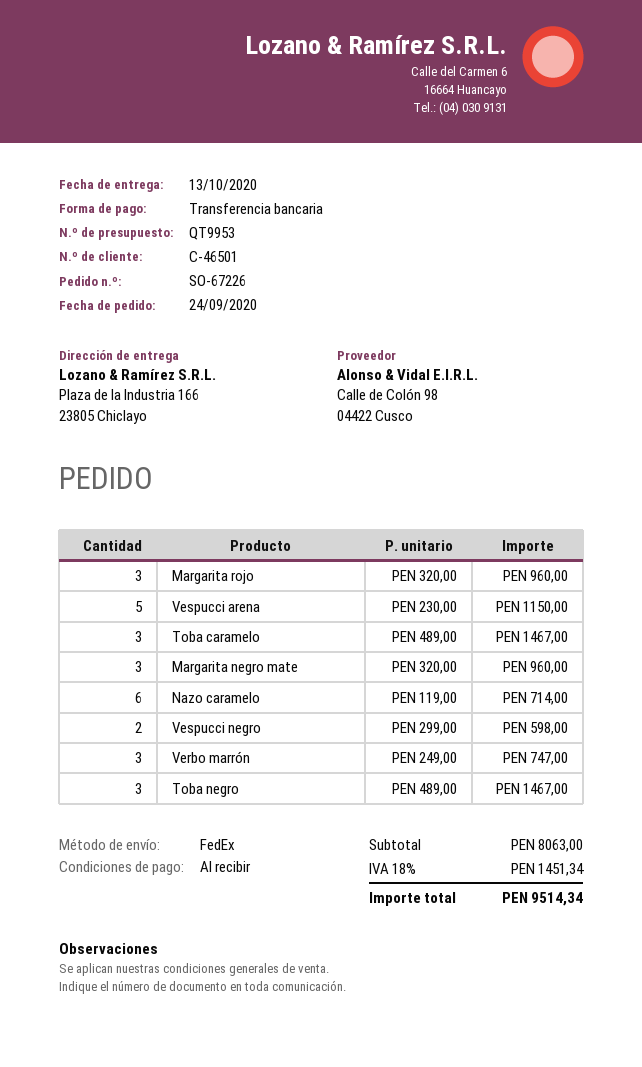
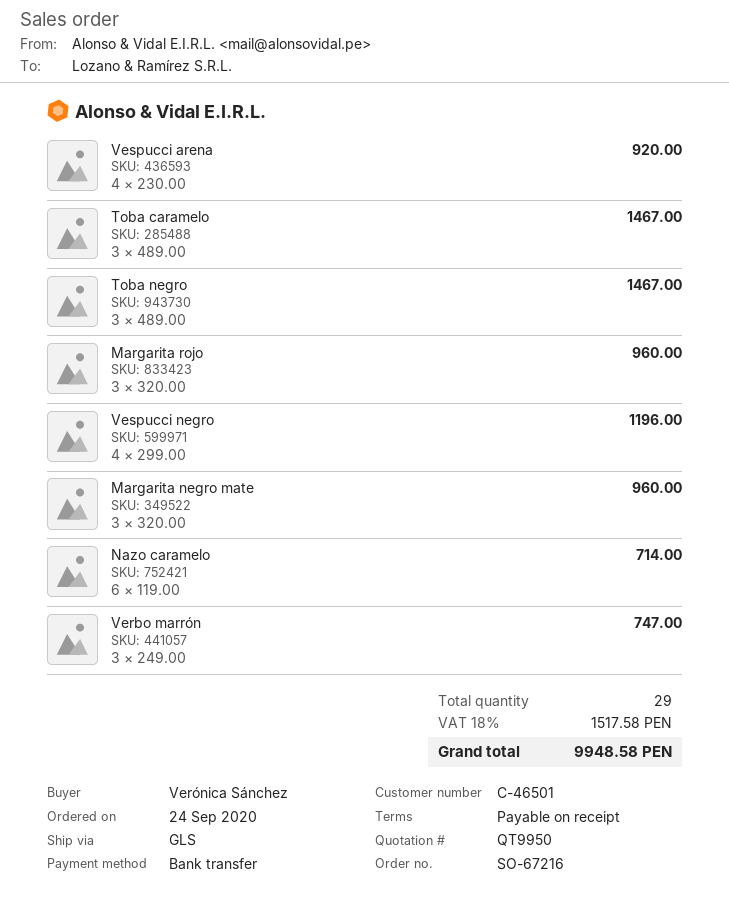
quote number: QT9953 -> QT9950
order number: SO-67226 -> SO-67216
shipping method: FedEx -> GLS
Vespucci arena: 5 x 230.00 = 1150.00 -> 4 x 230.00 = 920.00
Vespucci negro: 2 x 299.00 = 598.00 -> 4 x 299.00 = 1196.00
tax: 18% = 1451.34 -> 18% = 1517.58
total: 9514.34 -> 9948.58

